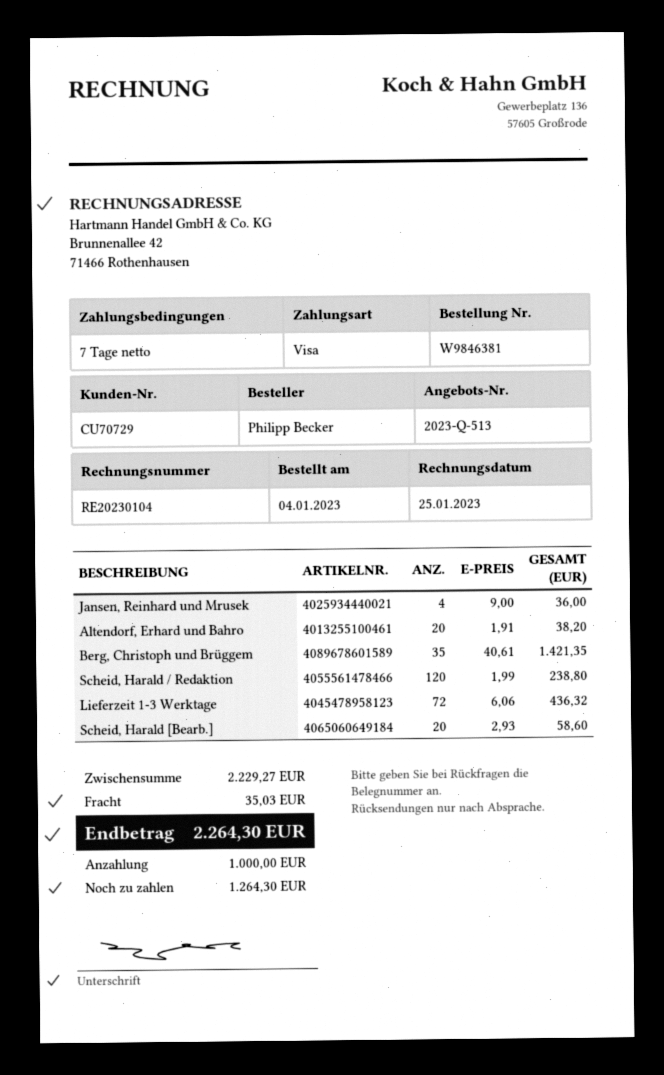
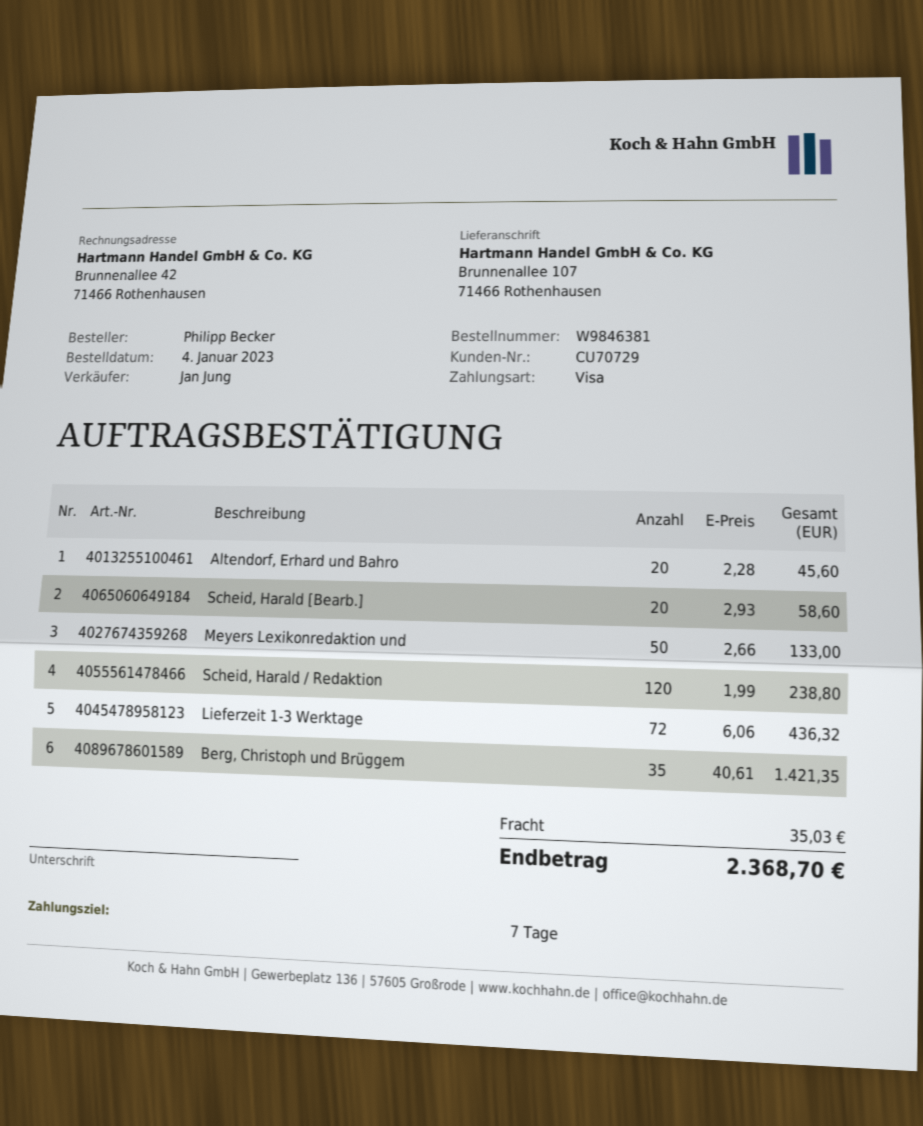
Jansen, Reinhard und Mrusek: 4 x 9.00 = 36.00 -> none
Altendorf, Erhard und Bahro: 20 x 1.91 = 38.20 -> 20 x 2.28 = 45.60
Meyers Lexikonredaktion und: none -> 50 x 2.66 = 133.00
total: 2264.30 -> 2368.70

